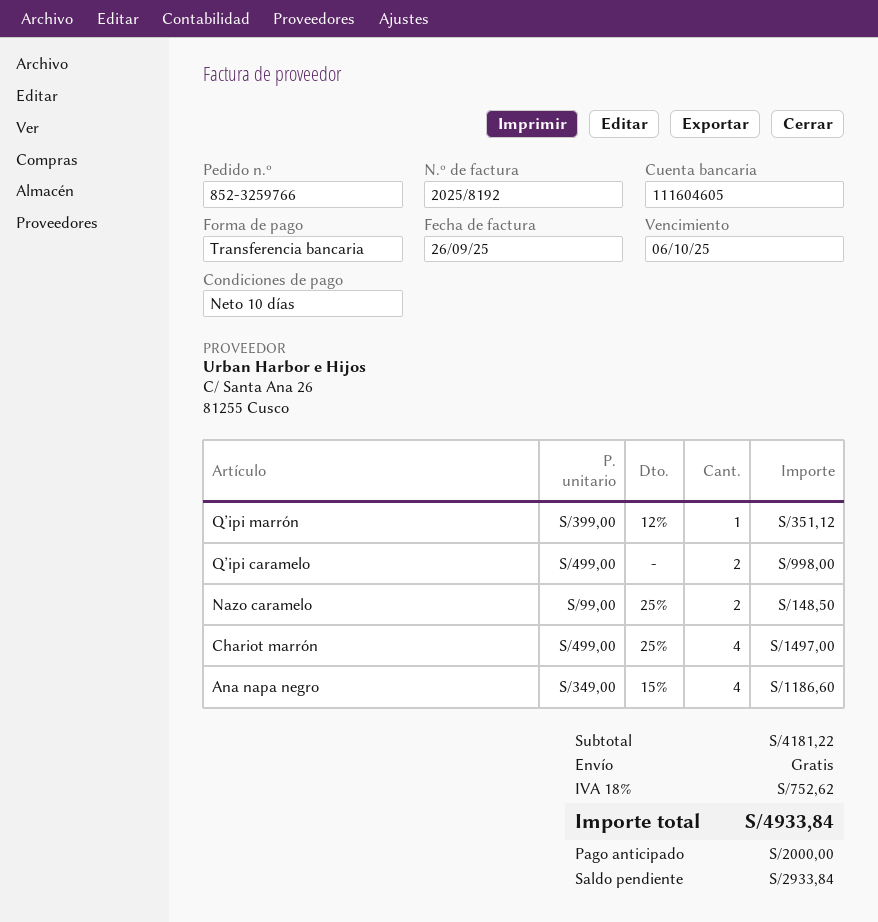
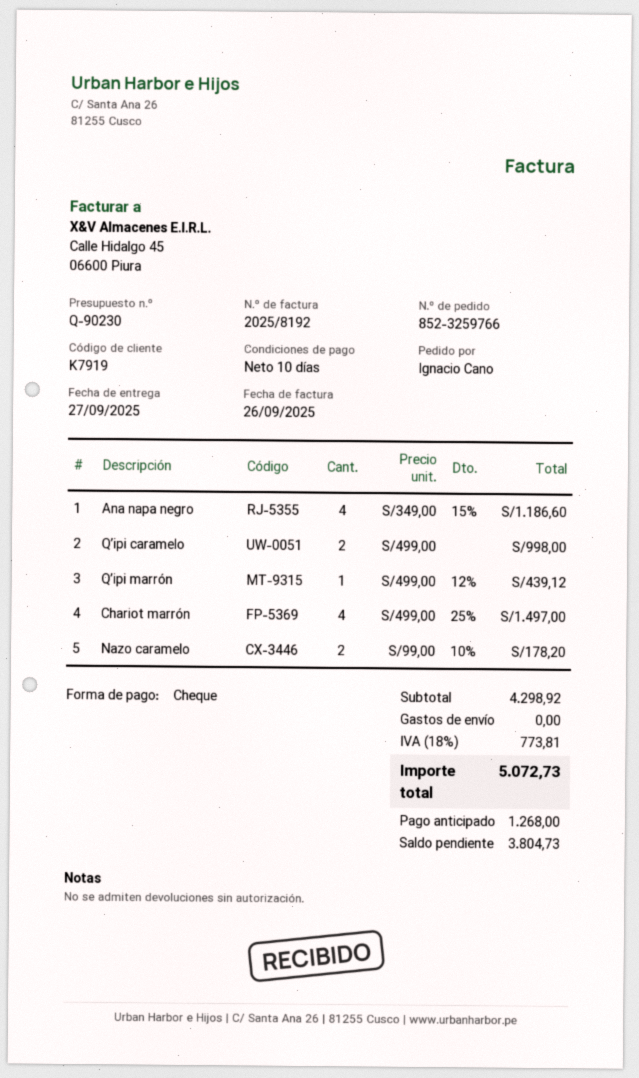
payment method: bank transfer -> cheque
Q’ipi marrón: 1 x 399.00 - 12% = 351.12 -> 1 x 499.00 - 12% = 439.12
Nazo caramelo: 2 x 99.00 - 25% = 148.50 -> 2 x 99.00 - 10% = 178.20
subtotal: 4181.22 -> 4298.92
tax: 18% = 752.62 -> 18% = 773.81
total: 4933.84 -> 5072.73
deposit: 2000.00 -> 1268.00
balance: 2933.84 -> 3804.73

